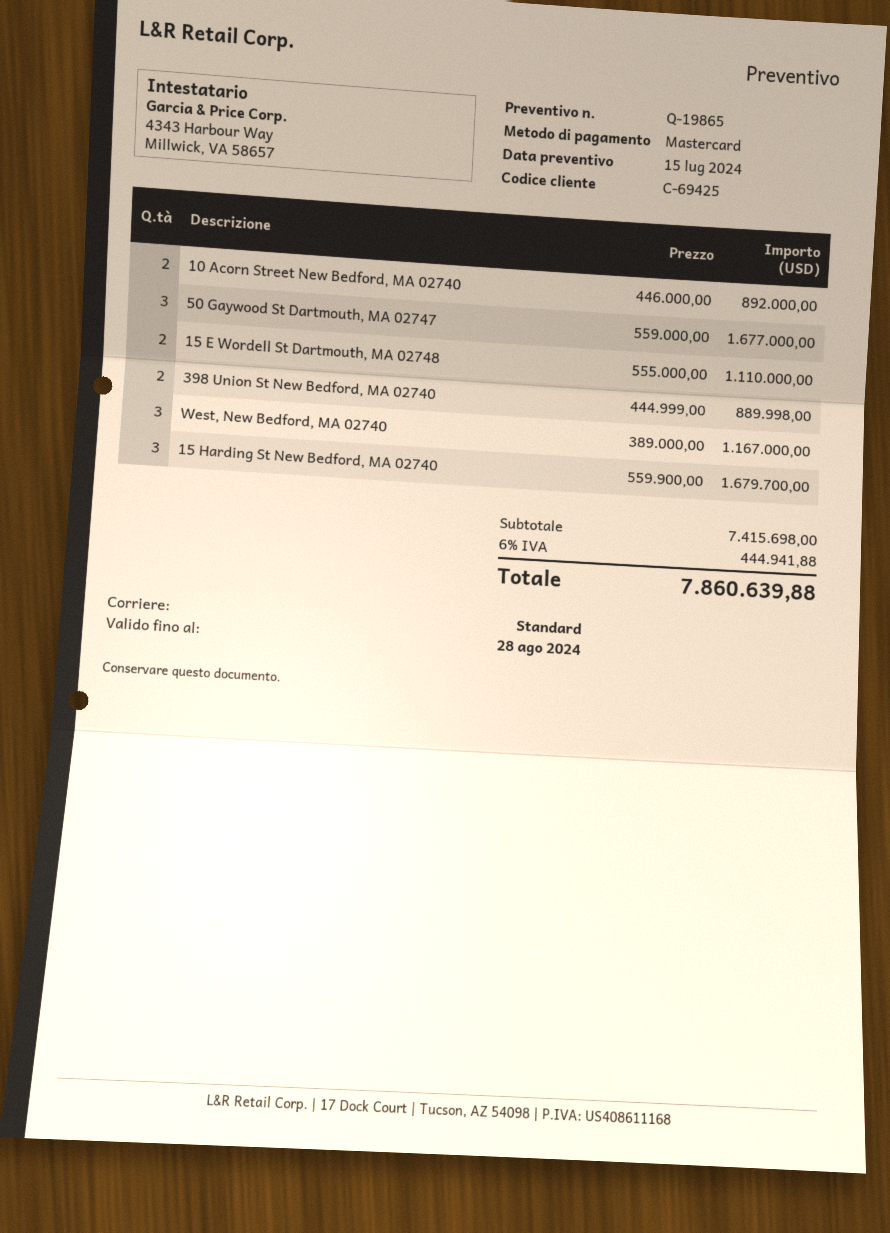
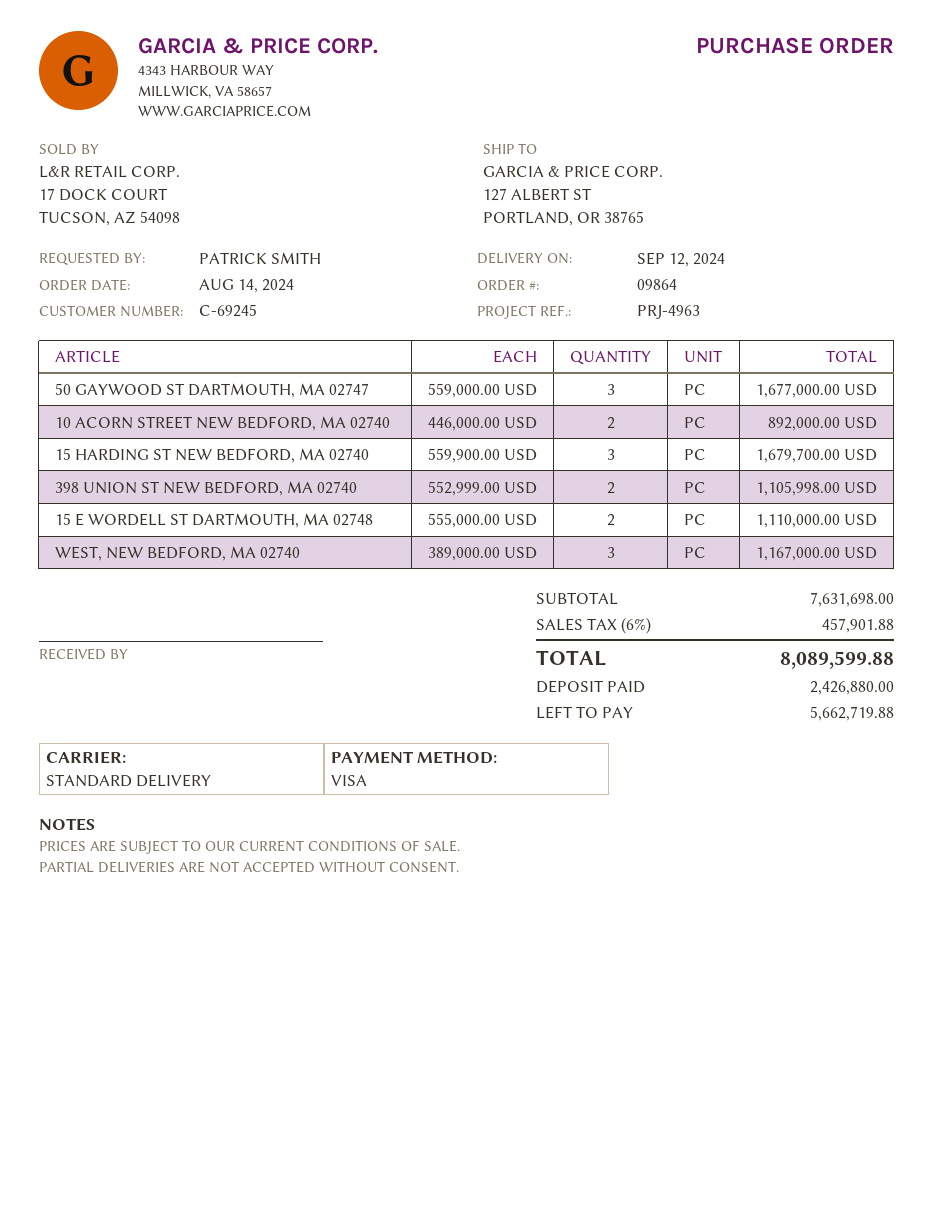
customer number: C-69425 -> C-69245
payment method: Mastercard -> Visa
398 Union St New Bedford, MA 02740: 2 x 444999.00 = 889998.00 -> 2 x 552999.00 = 1105998.00
subtotal: 7415698.00 -> 7631698.00
tax: 6% = 444941.88 -> 6% = 457901.88
total: 7860639.88 -> 8089599.88

